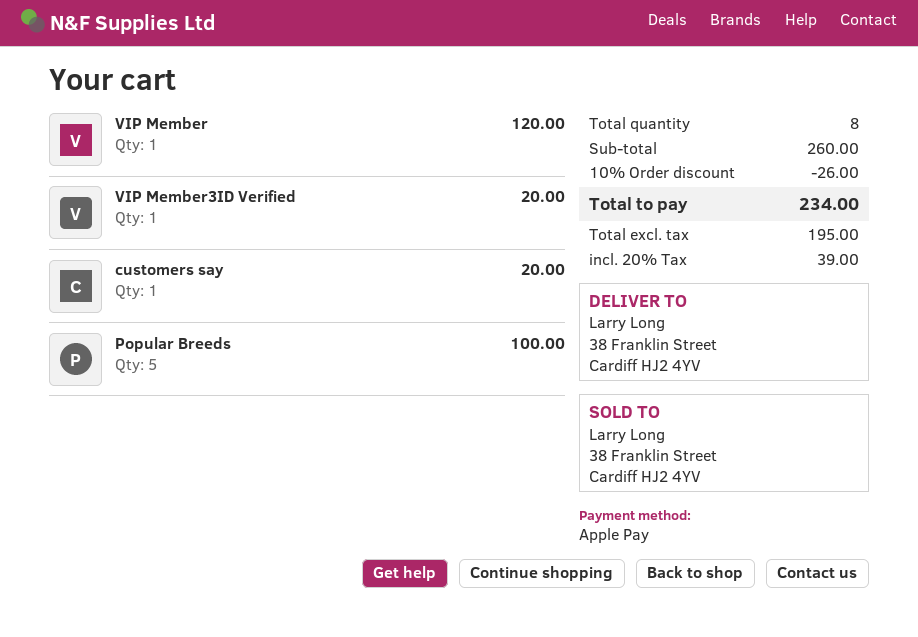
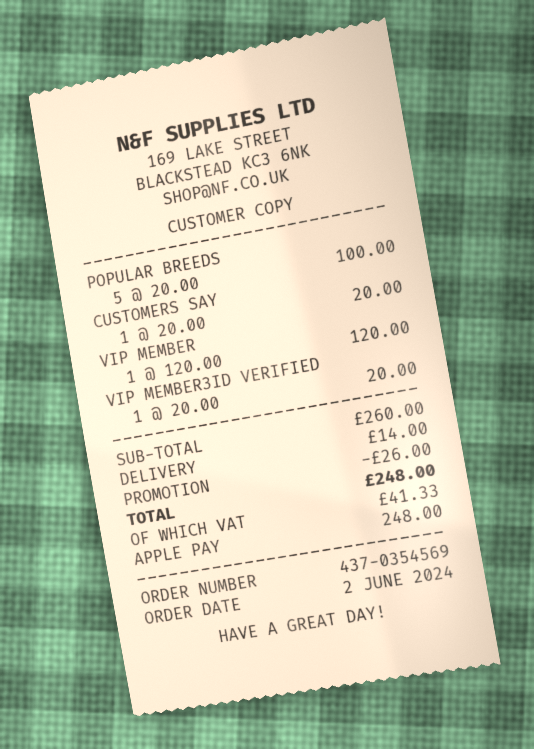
shipping: none -> 14.00
tax: 39.00 -> 41.33
total: 234.00 -> 248.00

